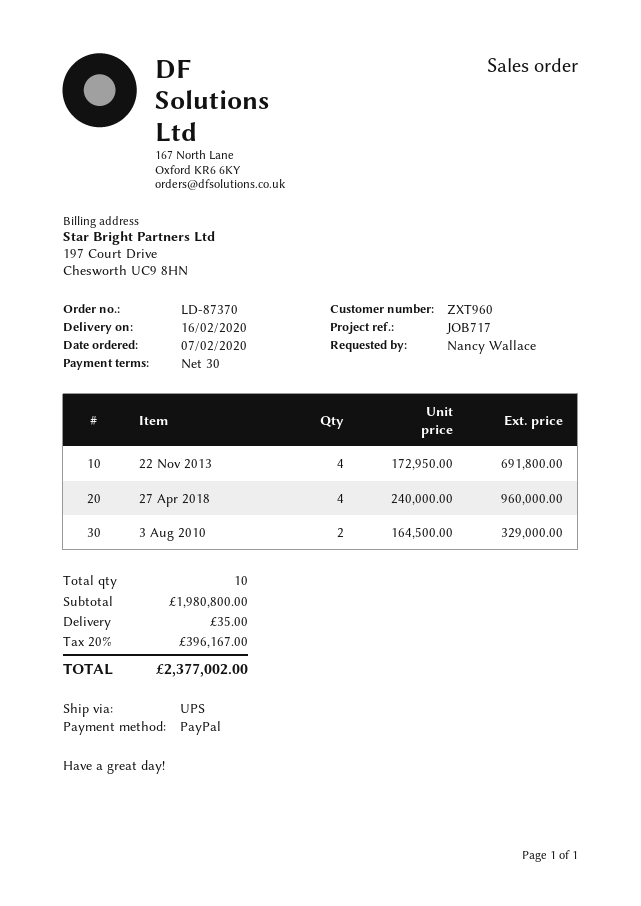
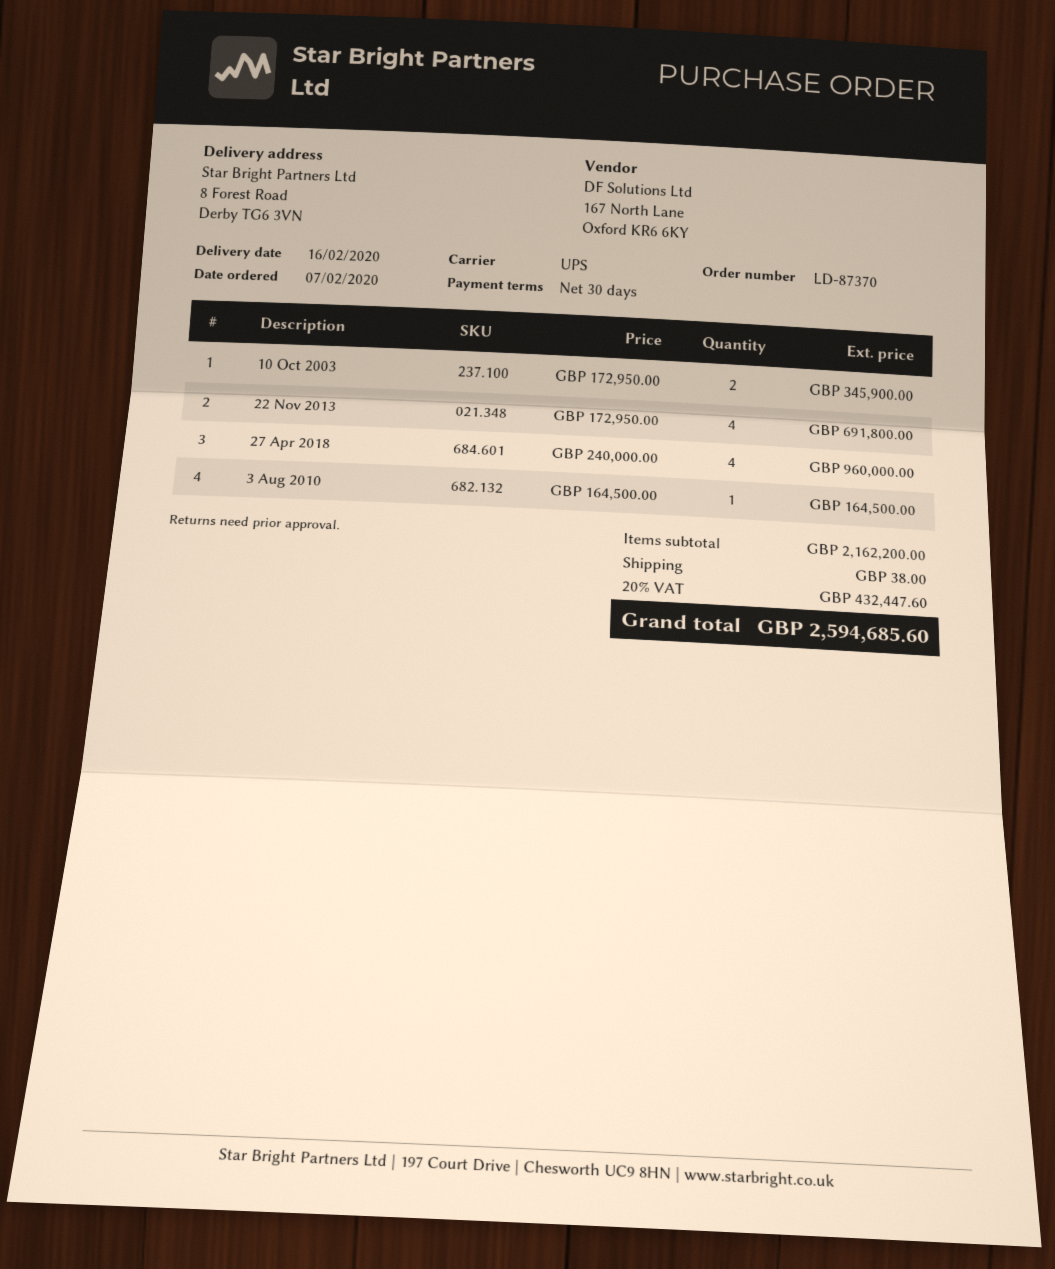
3 Aug 2010: 2 x 164500.00 = 329000.00 -> 1 x 164500.00 = 164500.00
10 Oct 2003: none -> 2 x 172950.00 = 345900.00
subtotal: 1980800.00 -> 2162200.00
shipping: 35.00 -> 38.00
tax: 20% = 396167.00 -> 20% = 432447.60
total: 2377002.00 -> 2594685.60

